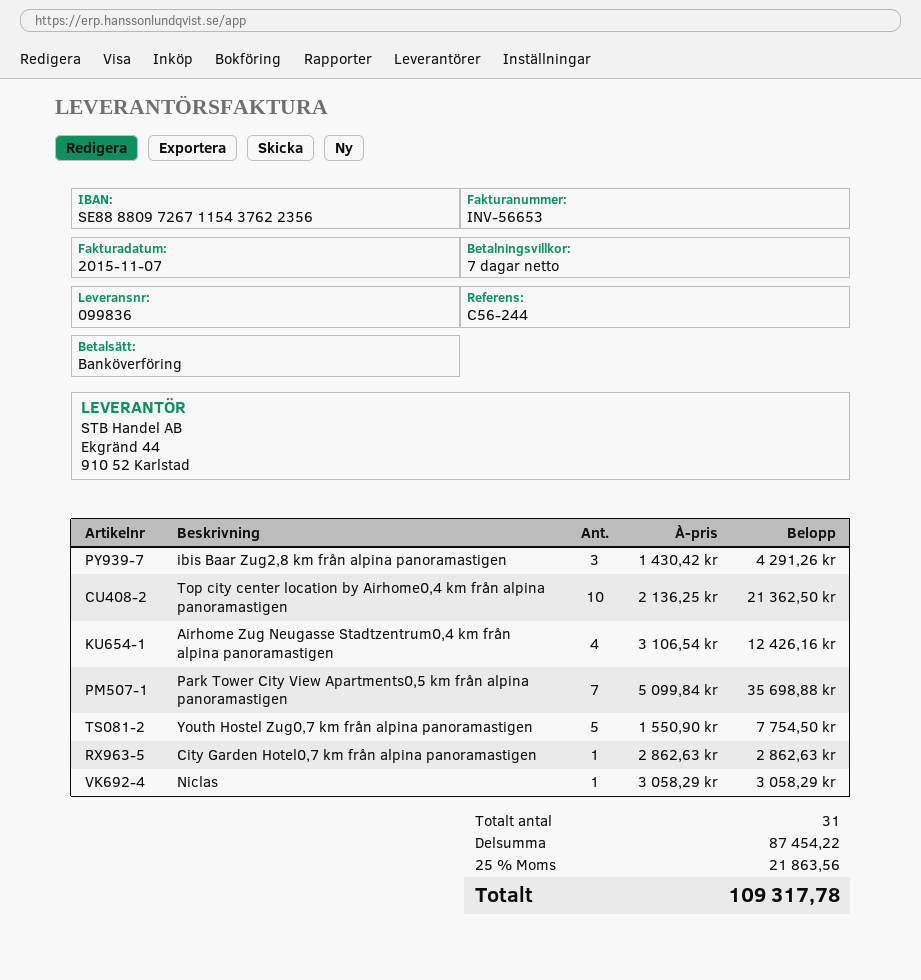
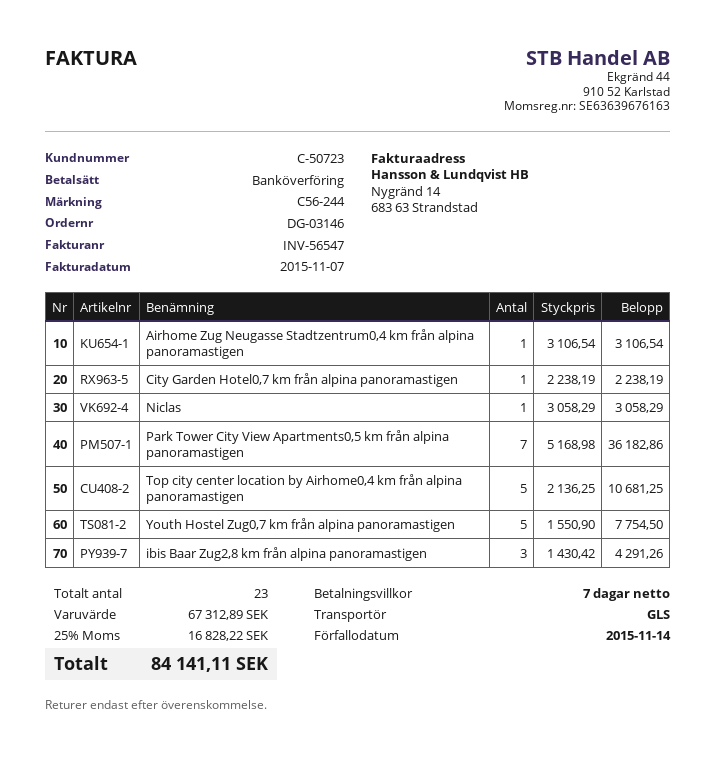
invoice number: INV-56653 -> INV-56547
Top city center location by Airhome0,4 km från alpina panoramastigen: 10 x 2136.25 = 21362.50 -> 5 x 2136.25 = 10681.25
Airhome Zug Neugasse Stadtzentrum0,4 km från alpina panoramastigen: 4 x 3106.54 = 12426.16 -> 1 x 3106.54 = 3106.54
Park Tower City View Apartments0,5 km från alpina panoramastigen: 7 x 5099.84 = 35698.88 -> 7 x 5168.98 = 36182.86
City Garden Hotel0,7 km från alpina panoramastigen: 1 x 2862.63 = 2862.63 -> 1 x 2238.19 = 2238.19
total quantity: 31 -> 23
subtotal: 87454.22 -> 67312.89
tax: 25% = 21863.56 -> 25% = 16828.22
total: 109317.78 -> 84141.11

